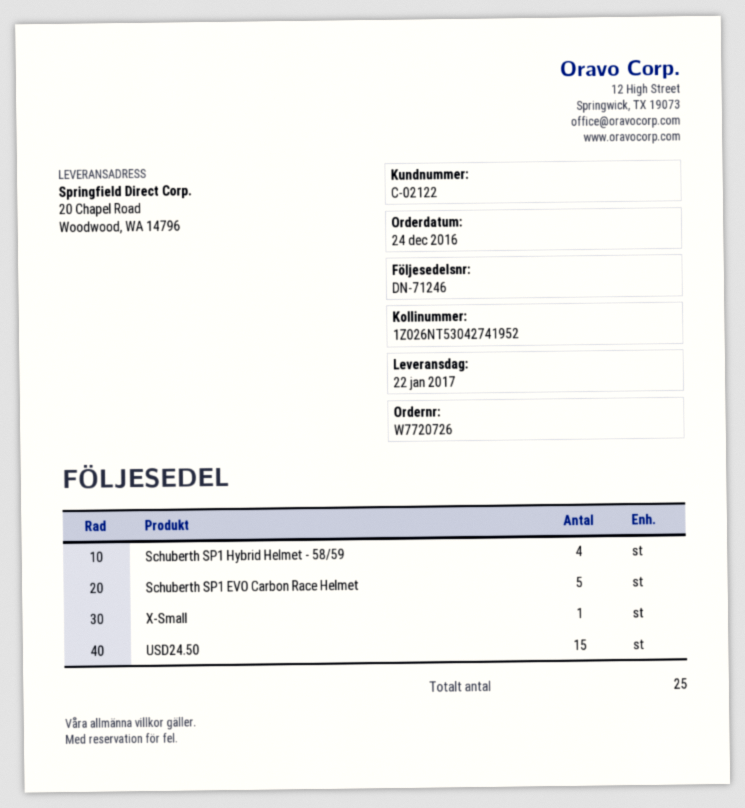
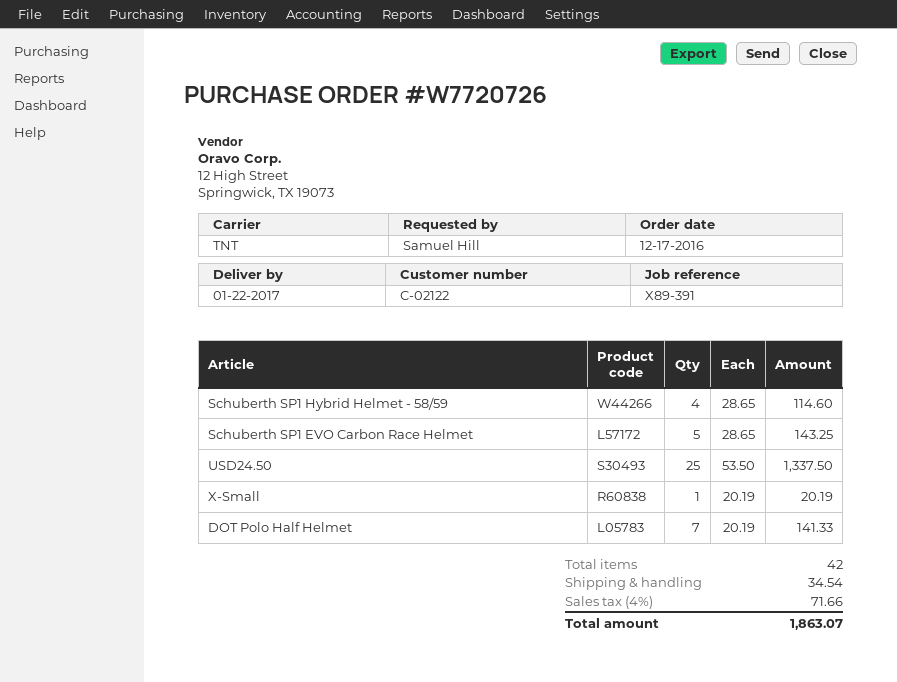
order date: 2016-12-24 -> 2016-12-17
USD24.50: 15 -> 25
DOT Polo Half Helmet: none -> 7
total quantity: 25 -> 42

